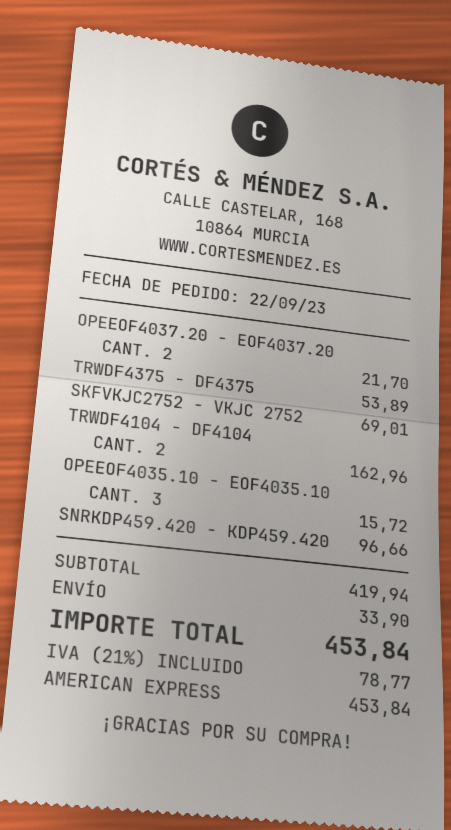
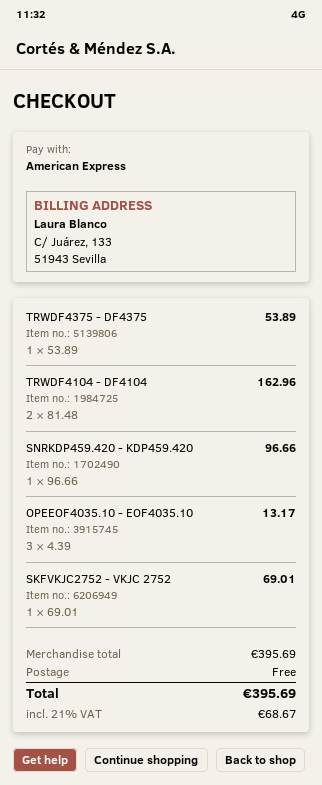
OPEEOF4037.20 - EOF4037.20: 2 for 21.70 -> none
OPEEOF4035.10 - EOF4035.10: 3 for 15.72 -> 3 for 13.17
subtotal: 419.94 -> 395.69
shipping: 33.90 -> 0.00
tax: 21% = 78.77 -> 21% = 68.67
total: 453.84 -> 395.69

